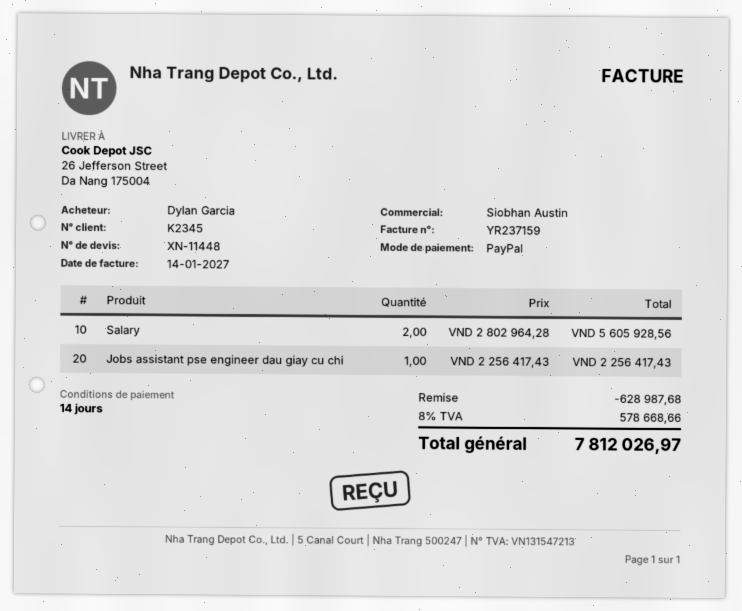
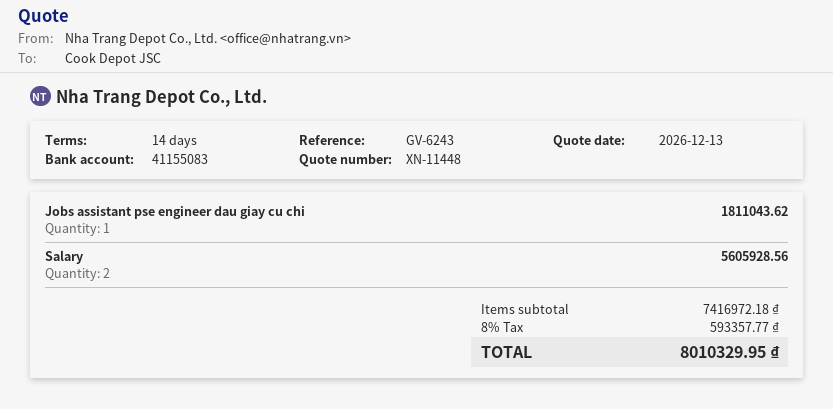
Jobs assistant pse engineer dau giay cu chi: 1 for 2256417.43 -> 1 for 1811043.62
discount: 628987.68 -> none
tax: 8% = 578668.66 -> 8% = 593357.77
total: 7812026.97 -> 8010329.95

